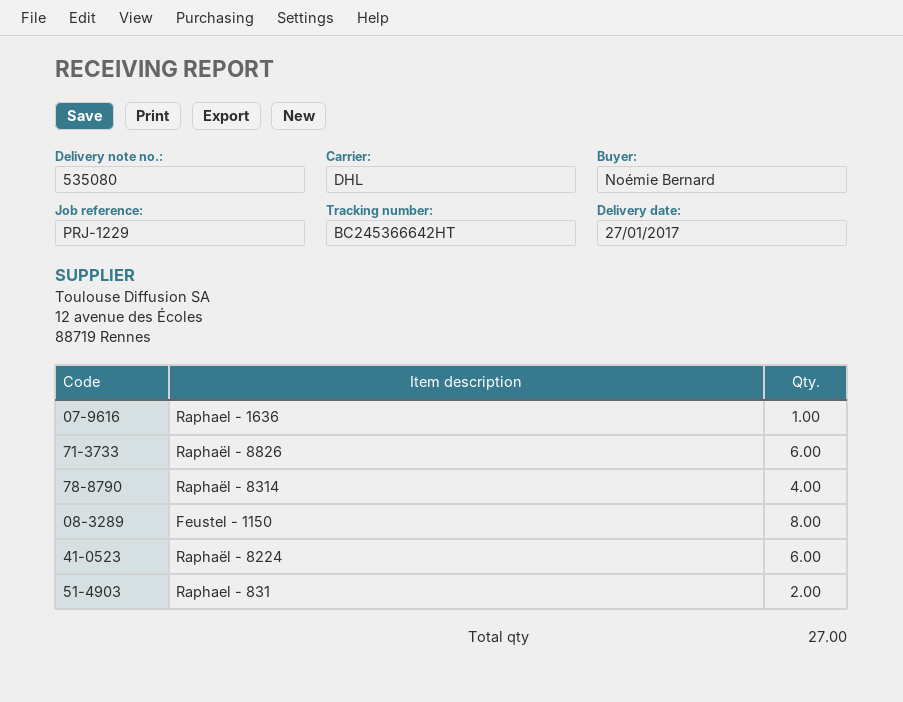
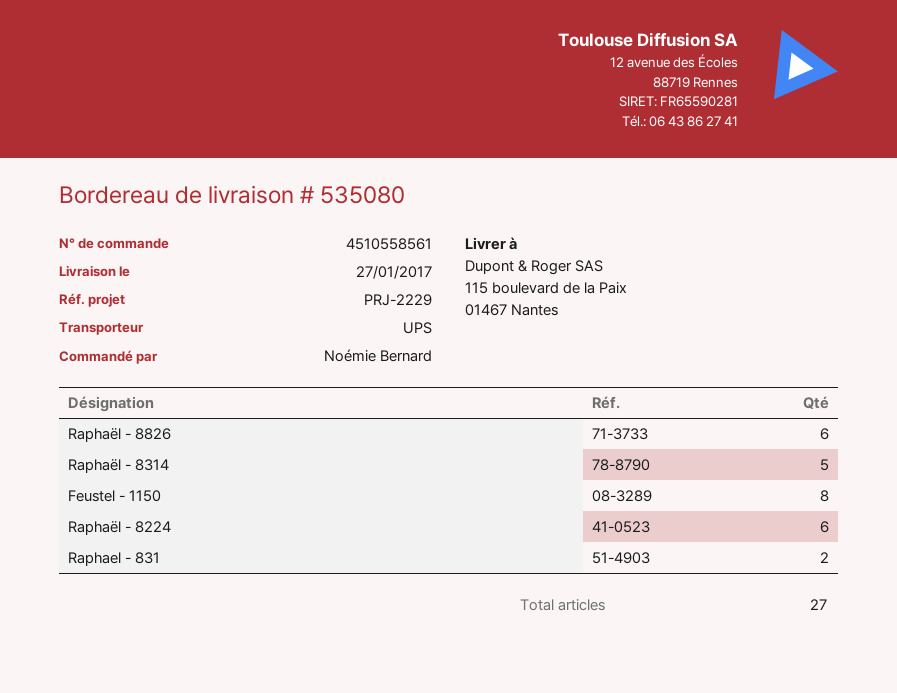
reference: PRJ-1229 -> PRJ-2229
shipping method: DHL -> UPS
Raphael - 1636: 1 -> none
Raphaël - 8314: 4 -> 5

